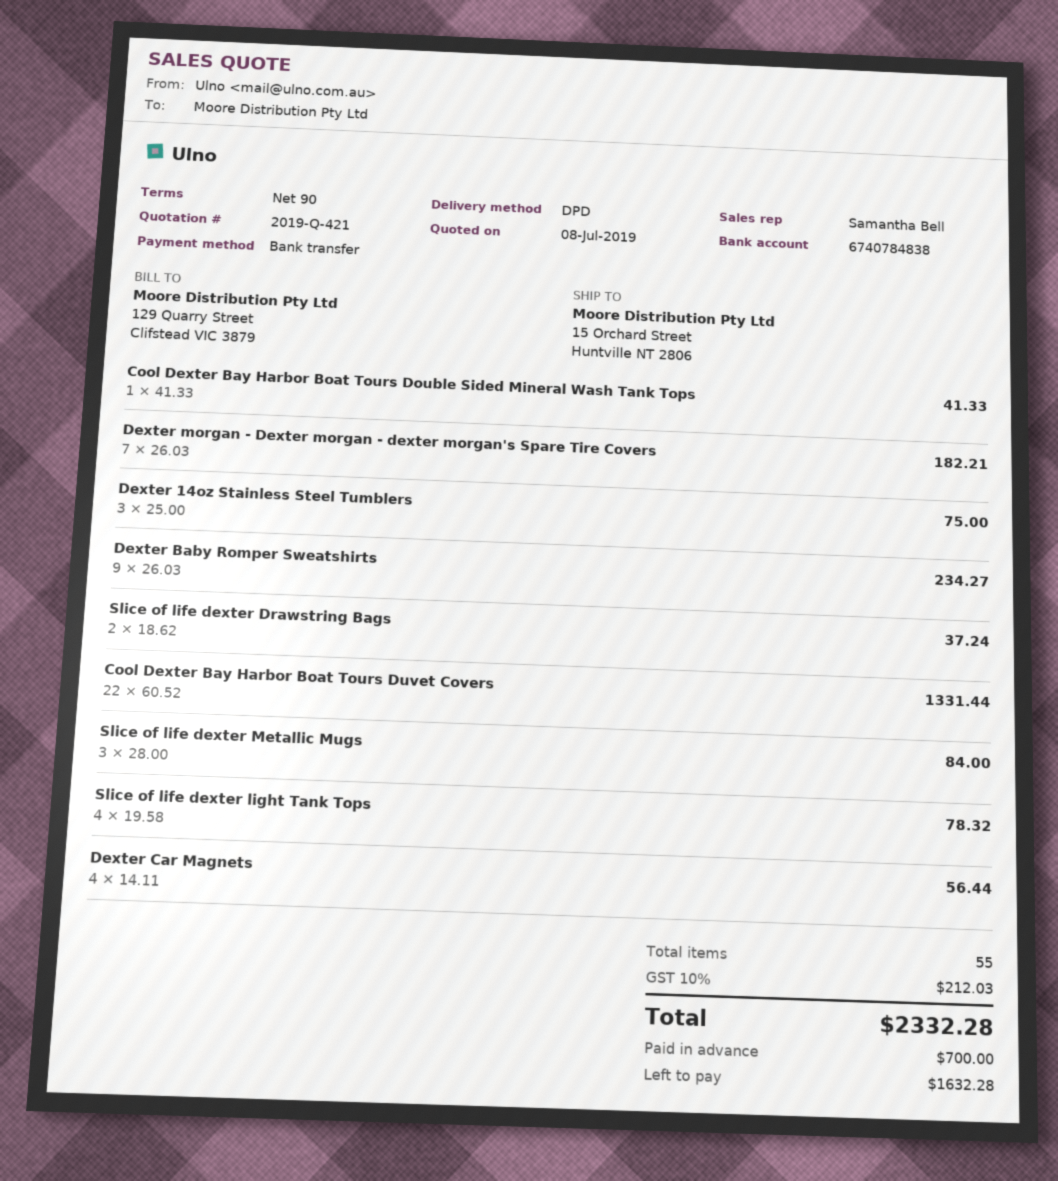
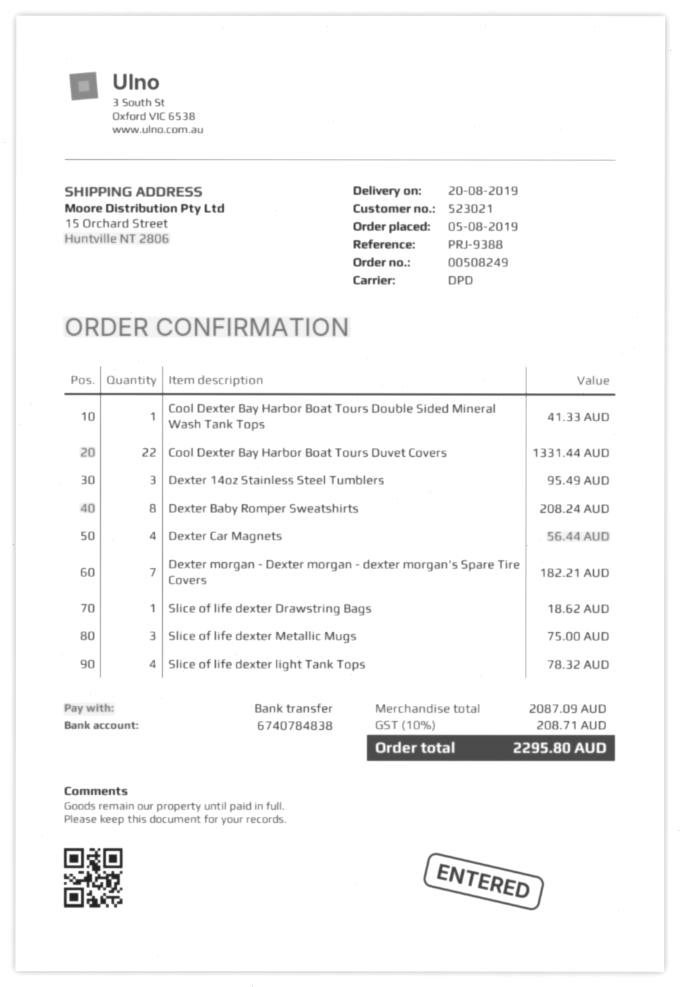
Dexter 14oz Stainless Steel Tumblers: 3 for 75.00 -> 3 for 95.49
Dexter Baby Romper Sweatshirts: 9 for 234.27 -> 8 for 208.24
Slice of life dexter Drawstring Bags: 2 for 37.24 -> 1 for 18.62
Slice of life dexter Metallic Mugs: 3 for 84.00 -> 3 for 75.00
tax: 10% = 212.03 -> 10% = 208.71
total: 2332.28 -> 2295.80

